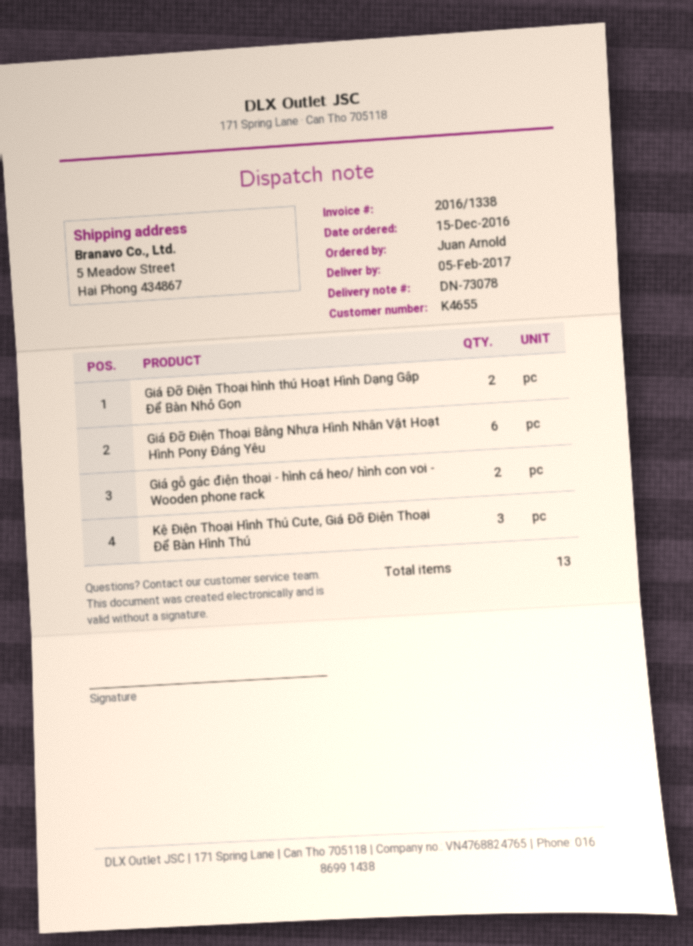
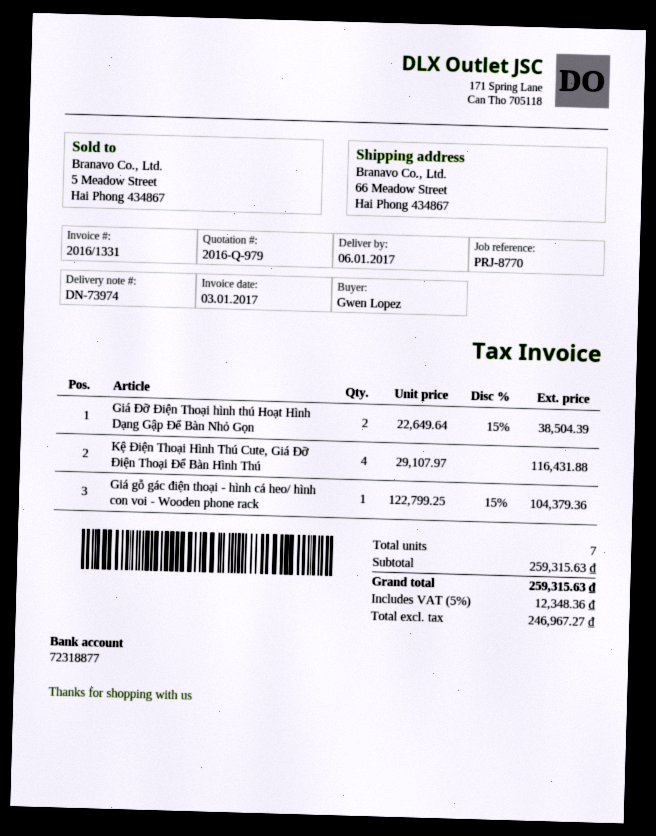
delivery note number: DN-73078 -> DN-73974
delivery date: 2017-02-05 -> 2017-01-06
invoice number: 2016/1338 -> 2016/1331
ordered by: Juan Arnold -> Gwen Lopez
ship to: 5 Meadow Street, Hai Phong 434867 -> 66 Meadow Street, Hai Phong 434867
Giá Đỡ Điện Thoại Bằng Nhựa Hình Nhân Vật Hoạt Hình Pony Đáng Yêu: 6 -> none
Giá gỗ gác điện thoại - hình cá heo/ hình con voi - Wooden phone rack: 2 -> 1
Kệ Điện Thoại Hình Thú Cute, Giá Đỡ Điện Thoại Để Bàn Hình Thú: 3 -> 4
total quantity: 13 -> 7

